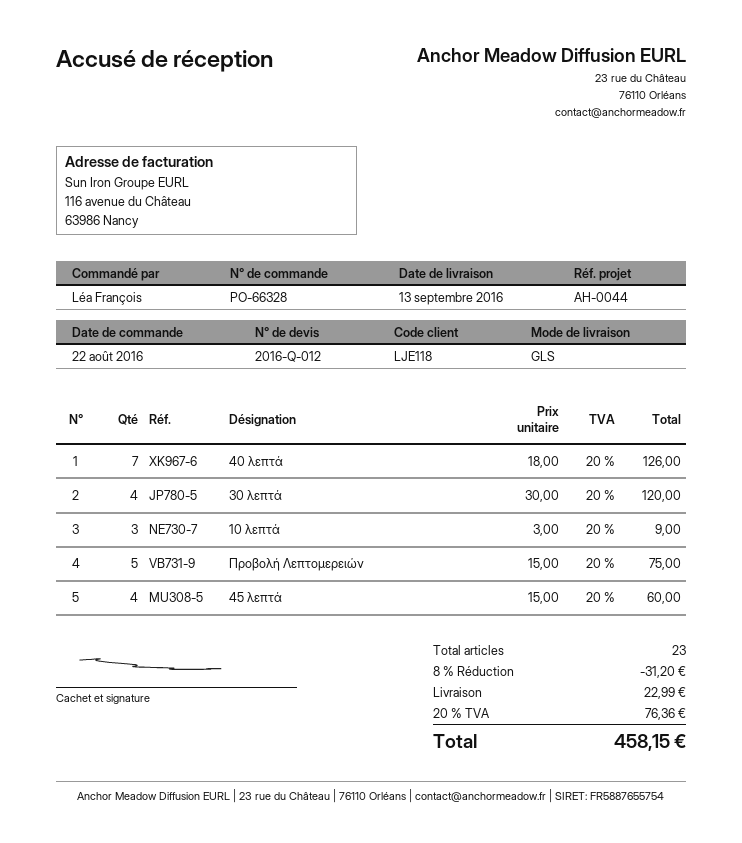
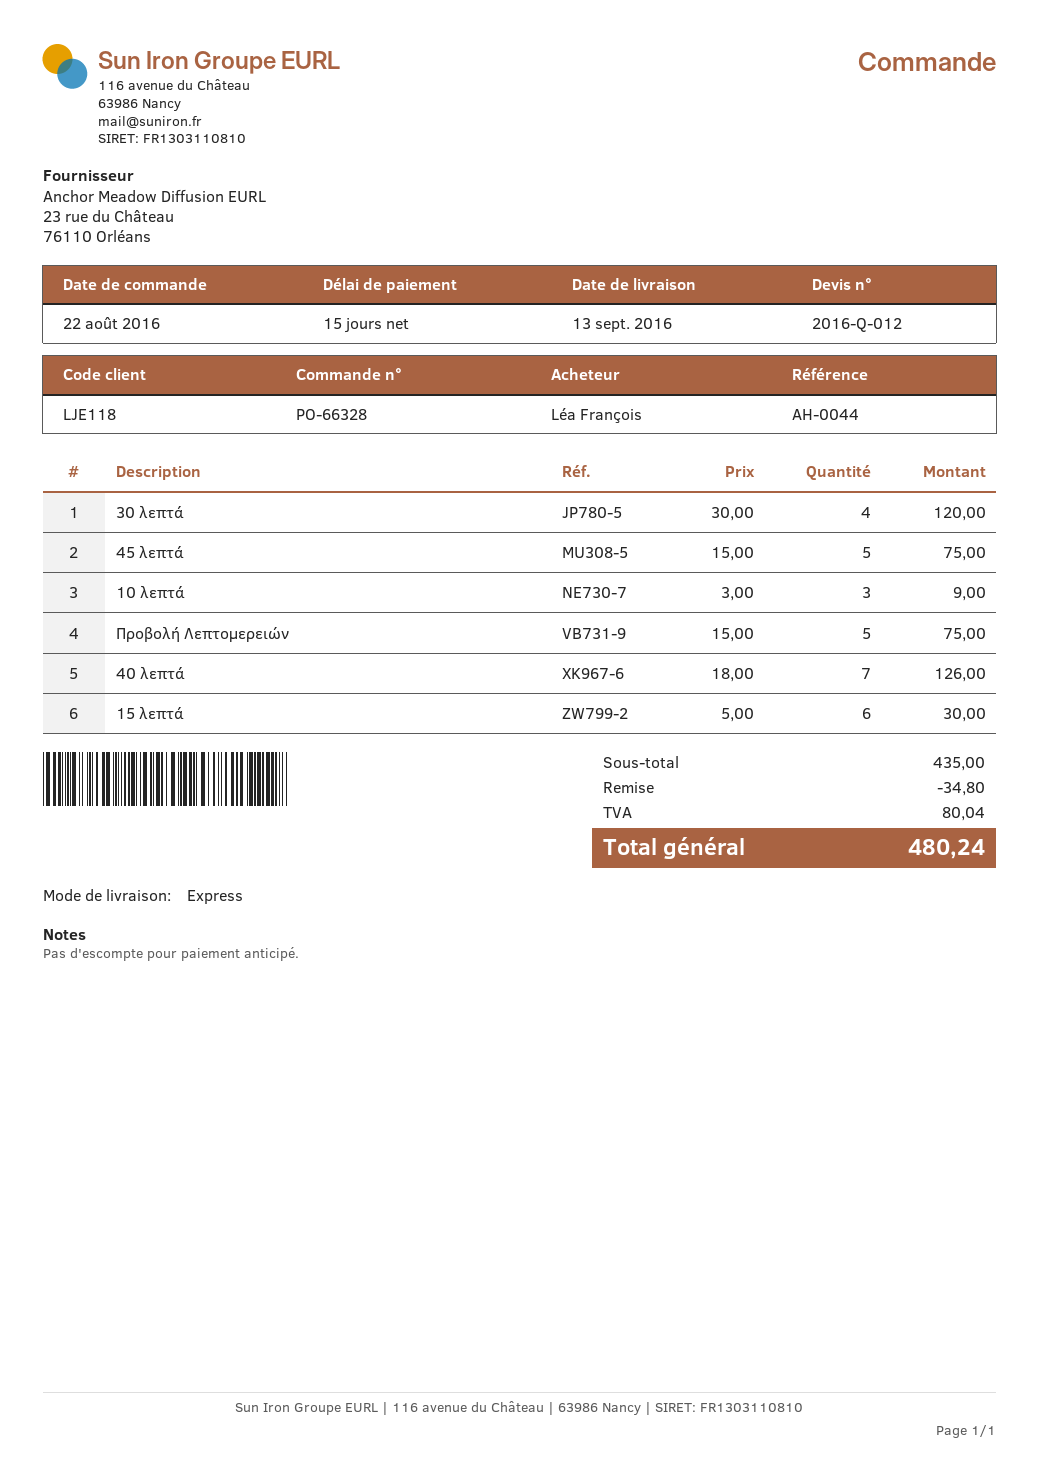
shipping method: GLS -> express
45 λεπτά: 4 x 15.00 = 60.00 -> 5 x 15.00 = 75.00
15 λεπτά: none -> 6 x 5.00 = 30.00
discount: 31.20 -> 34.80
shipping: 22.99 -> none
tax: 76.36 -> 80.04
total: 458.15 -> 480.24

